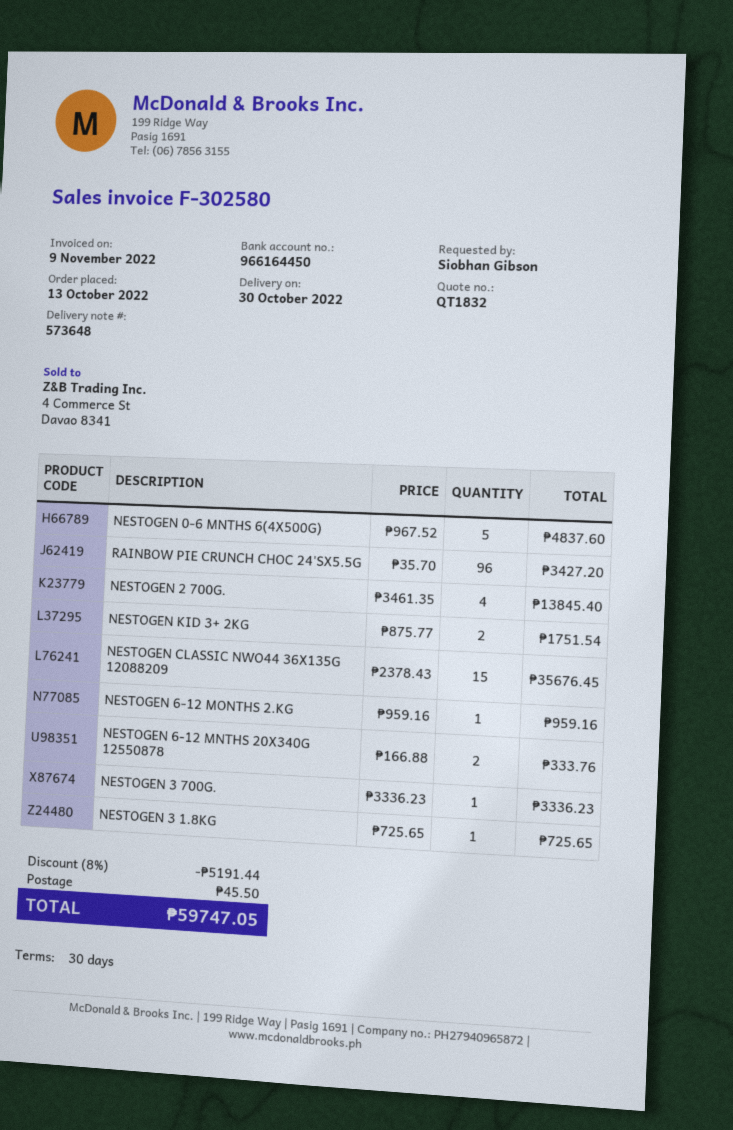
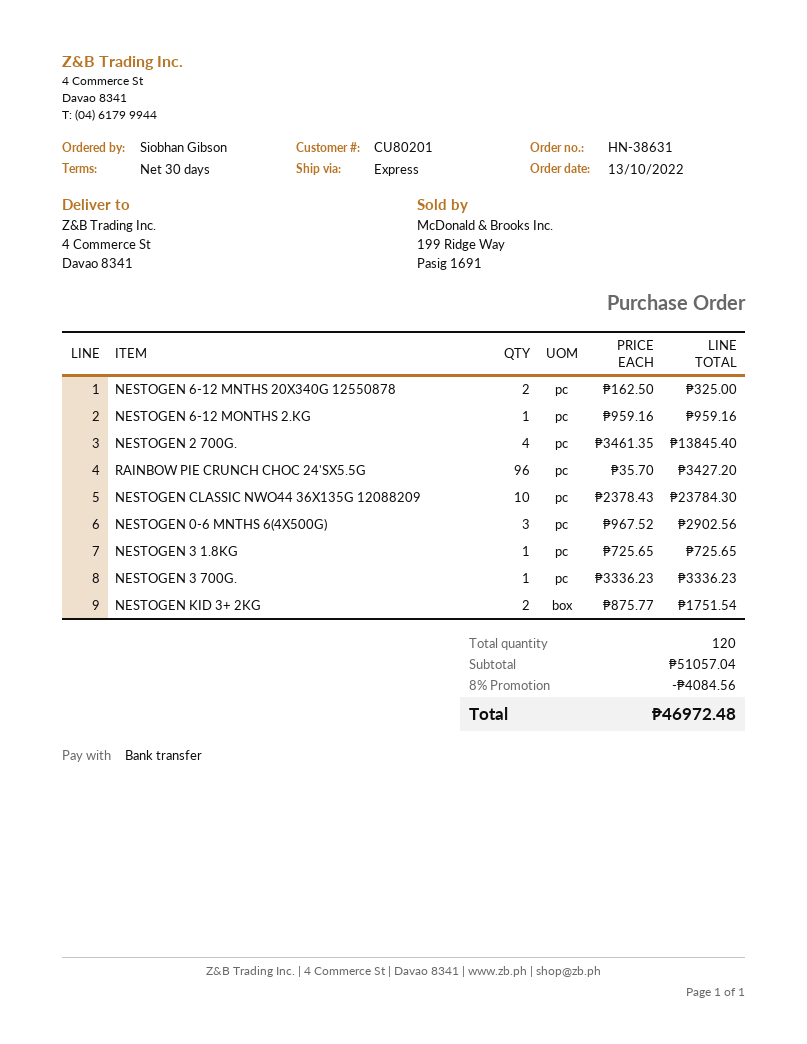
NESTOGEN 0-6 MNTHS 6(4X500G): 5 x 967.52 = 4837.60 -> 3 x 967.52 = 2902.56
NESTOGEN CLASSIC NWO44 36X135G 12088209: 15 x 2378.43 = 35676.45 -> 10 x 2378.43 = 23784.30
NESTOGEN 6-12 MNTHS 20X340G 12550878: 2 x 166.88 = 333.76 -> 2 x 162.50 = 325.00
discount: 8% = 5191.44 -> 8% = 4084.56
shipping: 45.50 -> none
total: 59747.05 -> 46972.48

